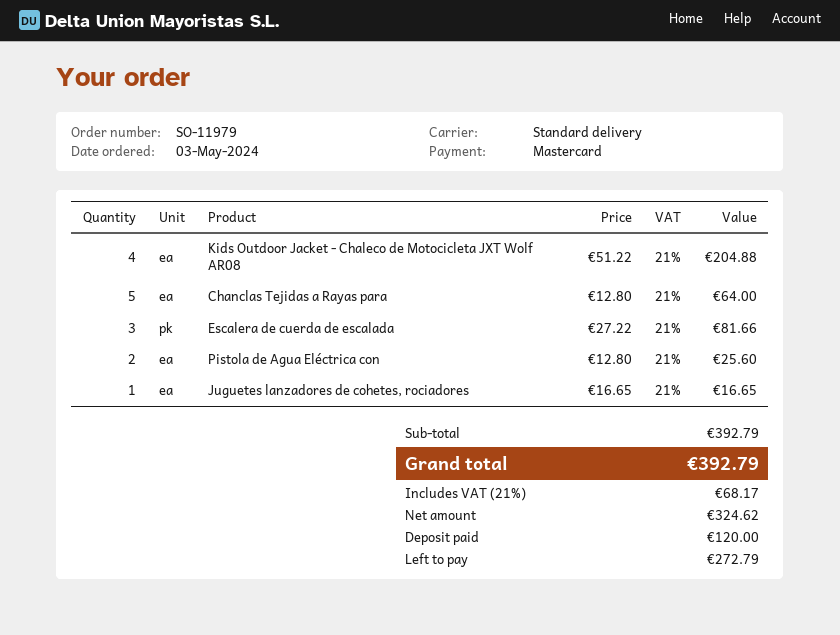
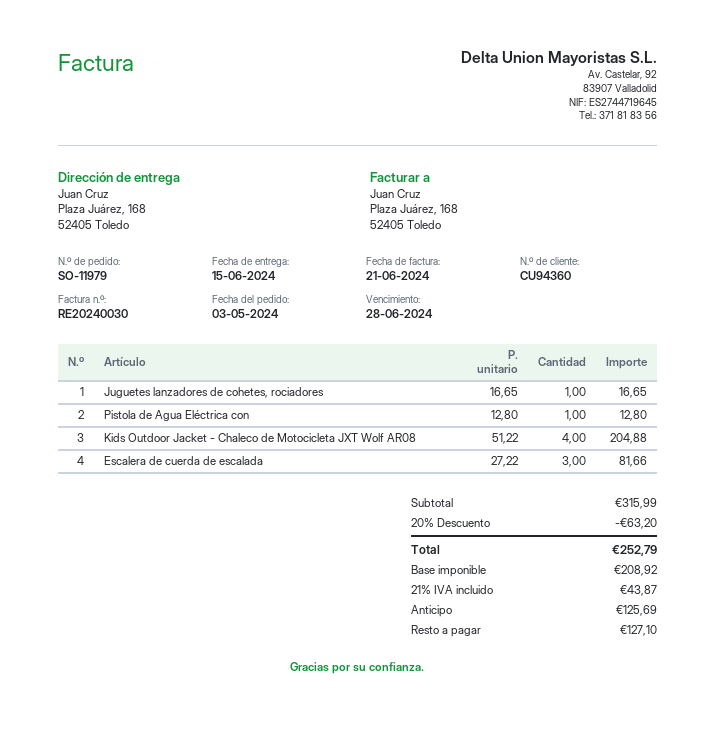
Chanclas Tejidas a Rayas para: 5 x 12.80 = 64.00 -> none
Pistola de Agua Eléctrica con: 2 x 12.80 = 25.60 -> 1 x 12.80 = 12.80
subtotal: 392.79 -> 315.99
discount: none -> 20% = 63.20
net: 324.62 -> 208.92
tax: 21% = 68.17 -> 21% = 43.87
total: 392.79 -> 252.79
deposit: 120.00 -> 125.69
balance: 272.79 -> 127.10

